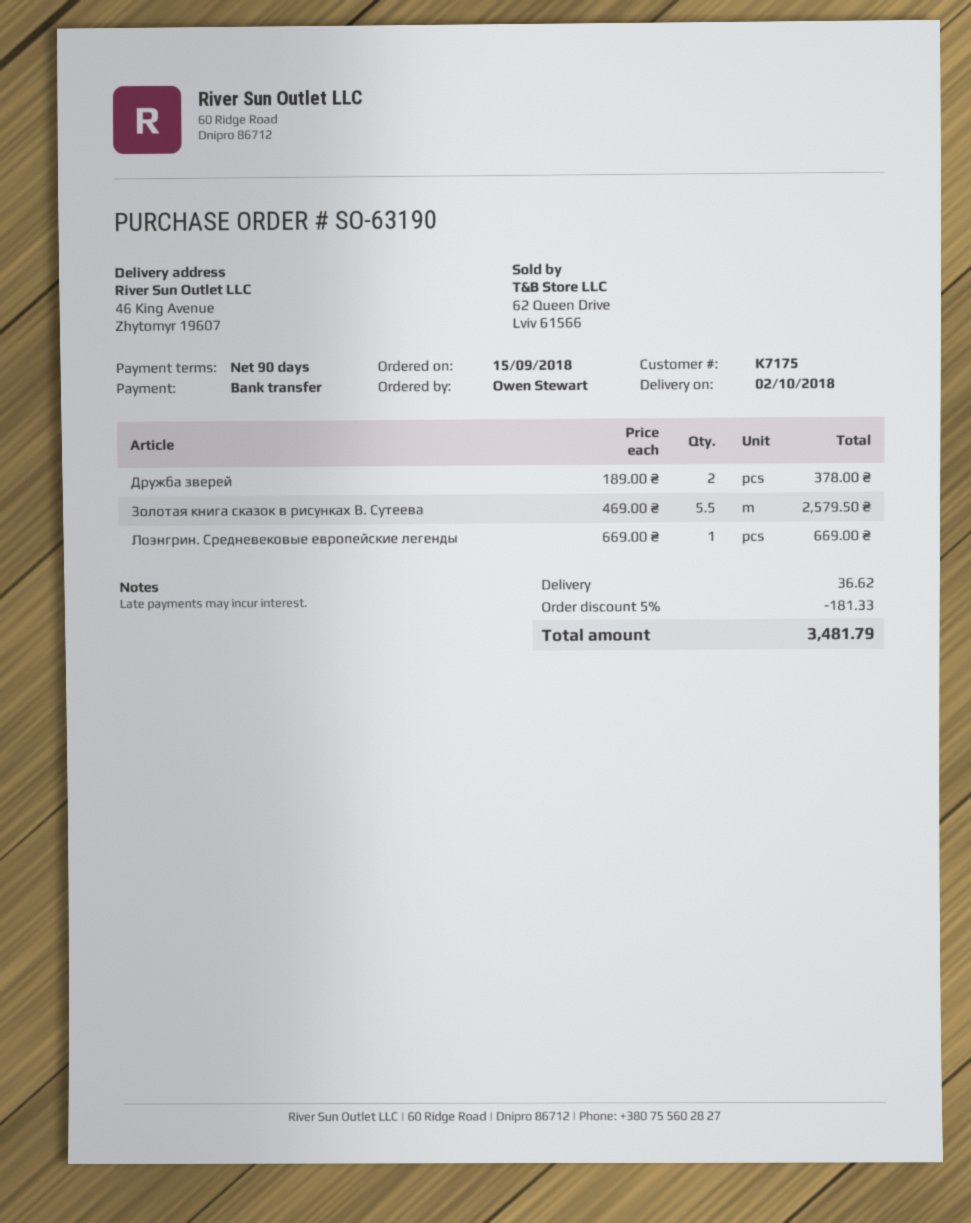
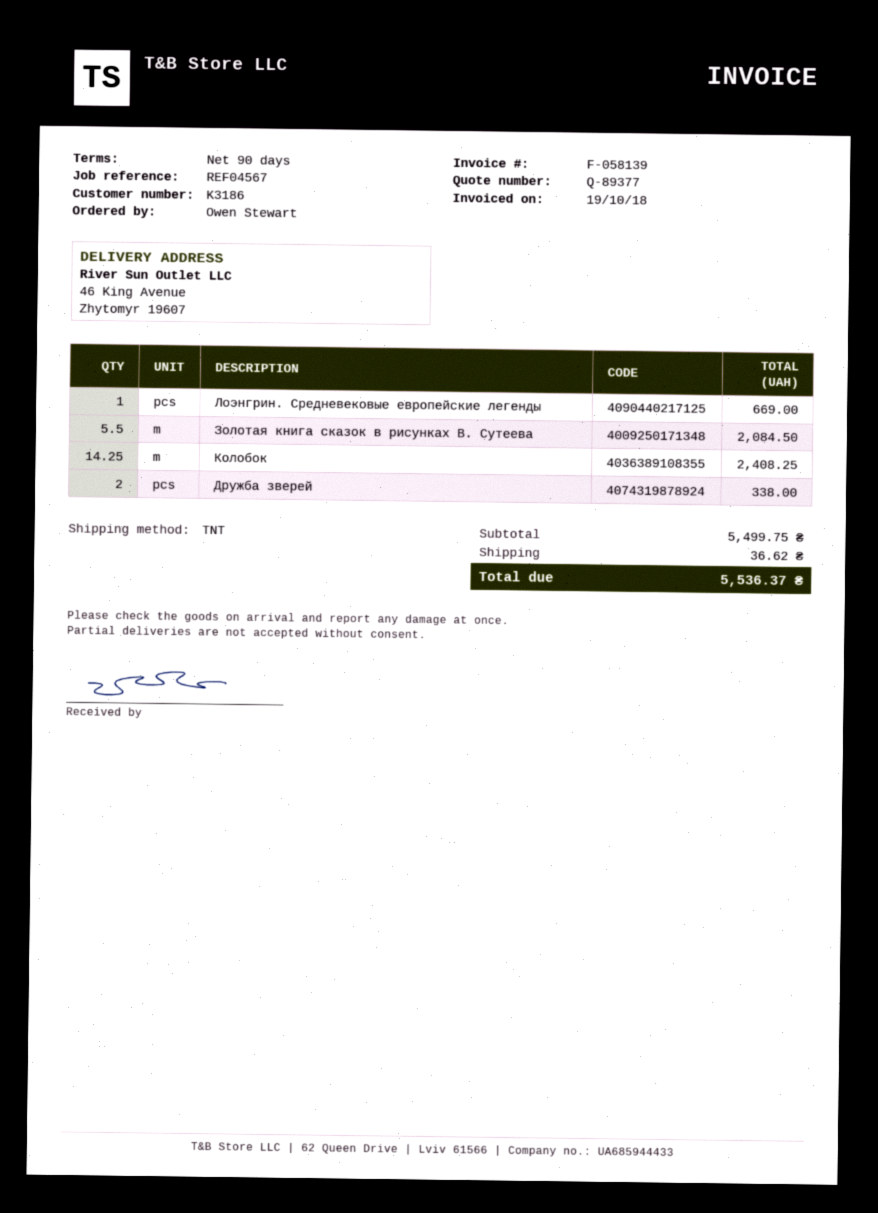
customer number: K7175 -> K3186
Дружба зверей: 2 for 378.00 -> 2 for 338.00
Золотая книга сказок в рисунках В. Сутеева: 5.5 for 2579.50 -> 5.5 for 2084.50
Колобок: none -> 14.25 for 2408.25
discount: 5% = 181.33 -> none
total: 3481.79 -> 5536.37

